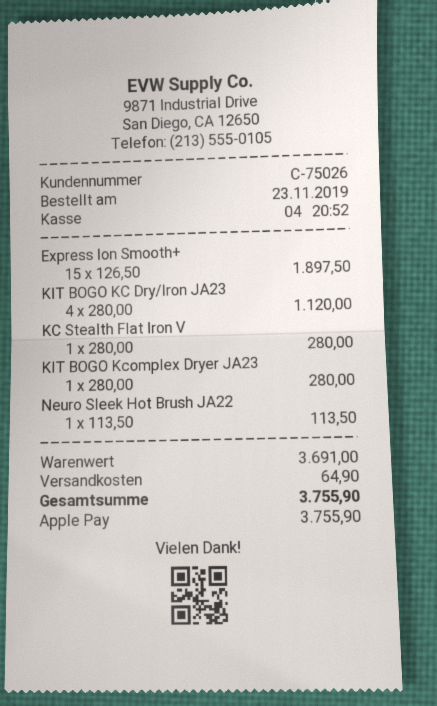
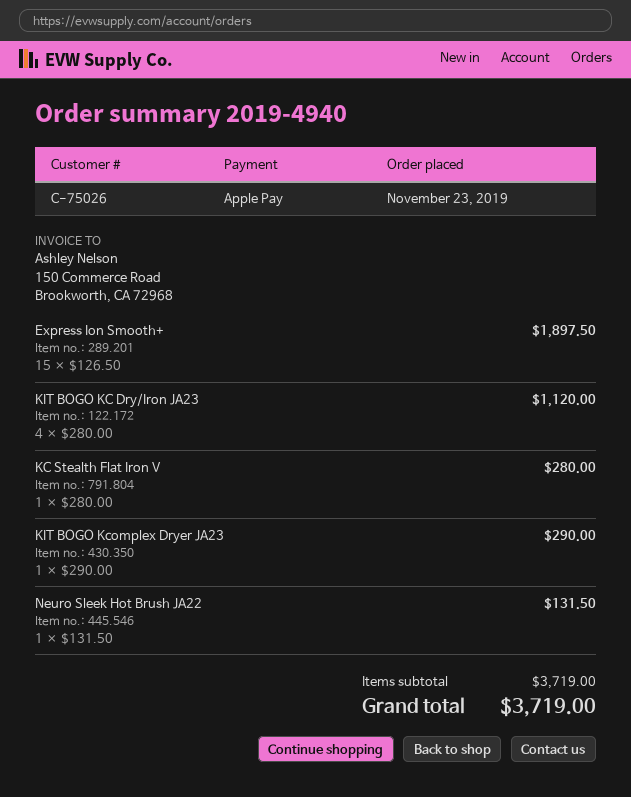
KIT BOGO Kcomplex Dryer JA23: 1 x 280.00 = 280.00 -> 1 x 290.00 = 290.00
Neuro Sleek Hot Brush JA22: 1 x 113.50 = 113.50 -> 1 x 131.50 = 131.50
subtotal: 3691.00 -> 3719.00
shipping: 64.90 -> none
total: 3755.90 -> 3719.00

